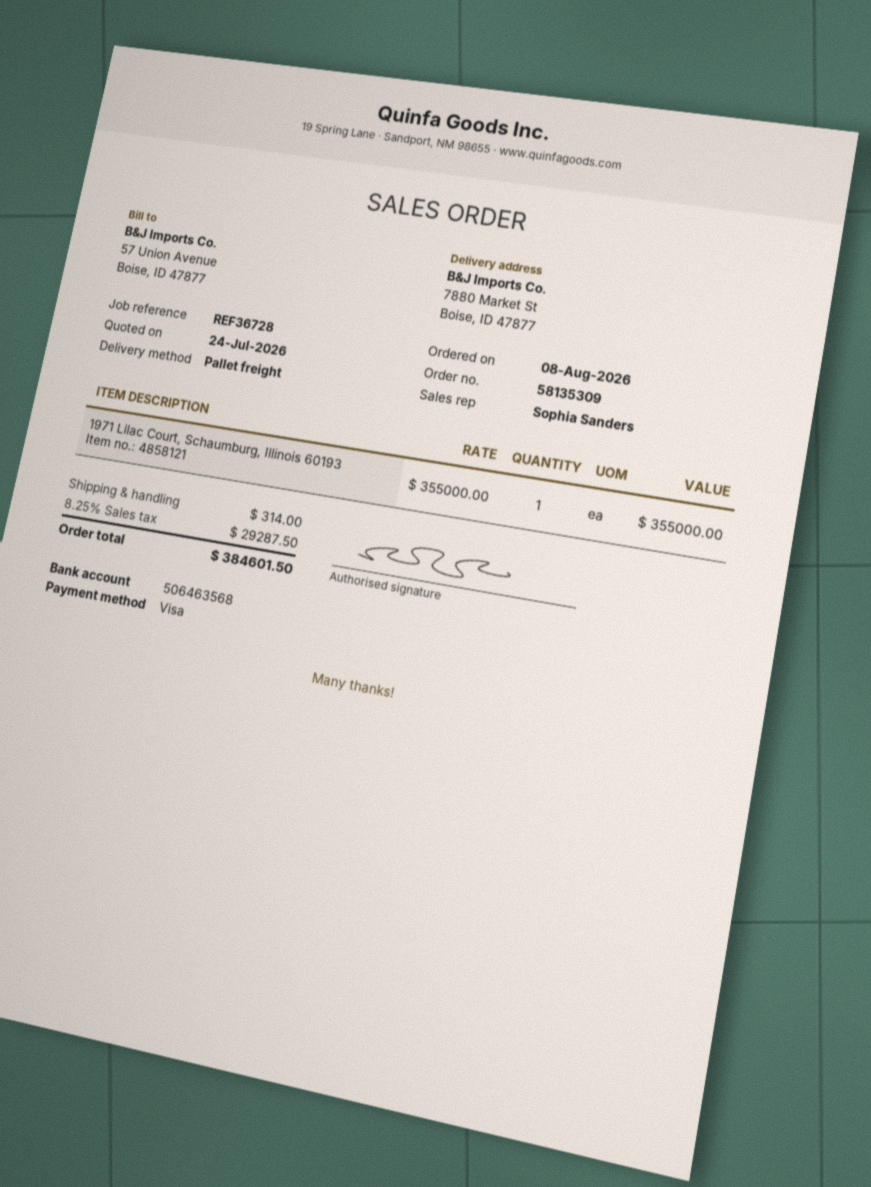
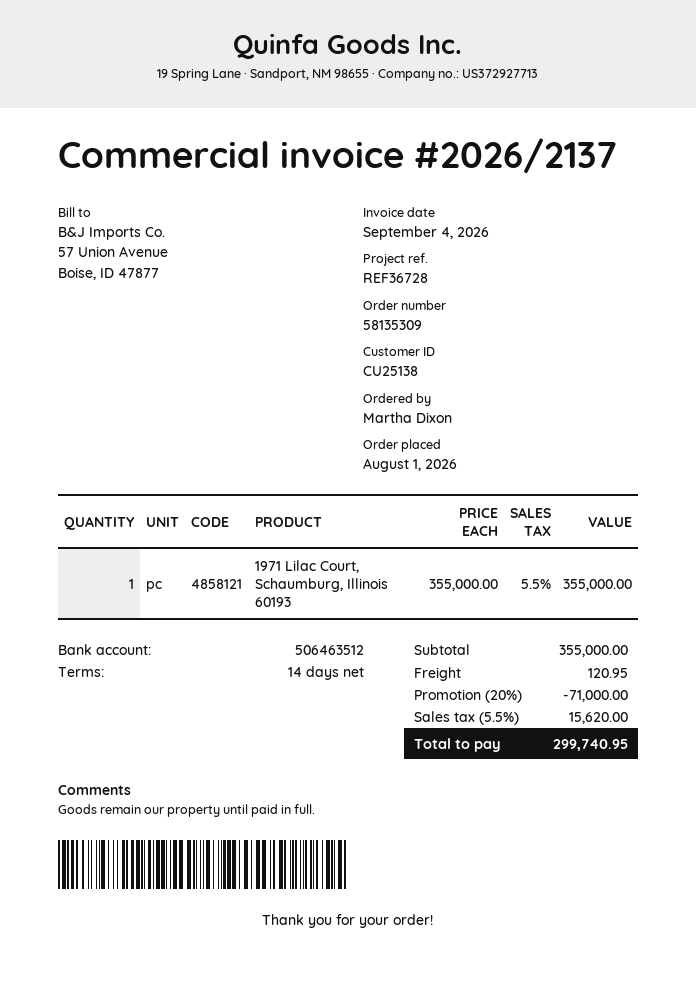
order date: 2026-08-08 -> 2026-08-01
bank account: 506463568 -> 506463512
discount: none -> 20% = 71000.00
shipping: 314.00 -> 120.95
tax: 8.25% = 29287.50 -> 5.5% = 15620.00
total: 384601.50 -> 299740.95

